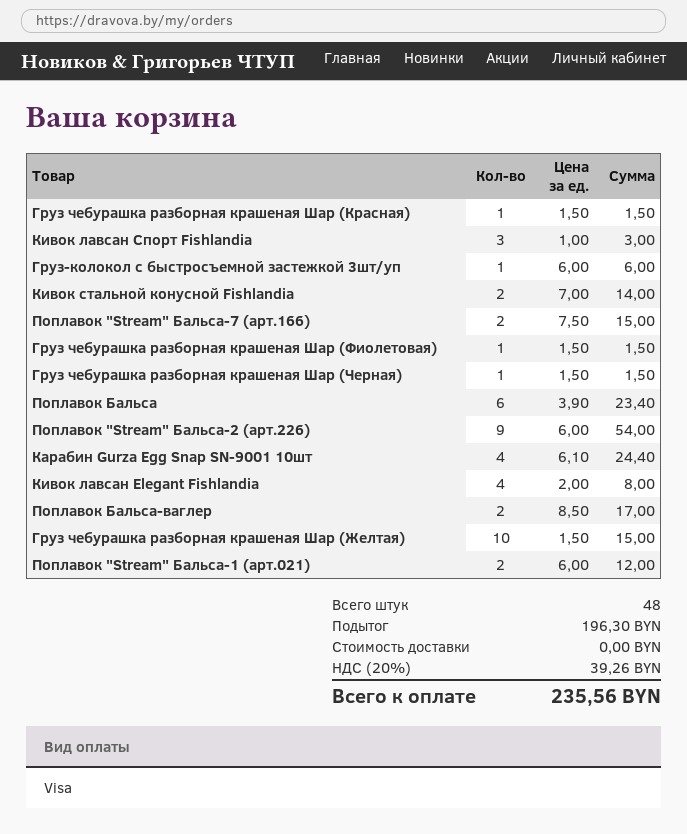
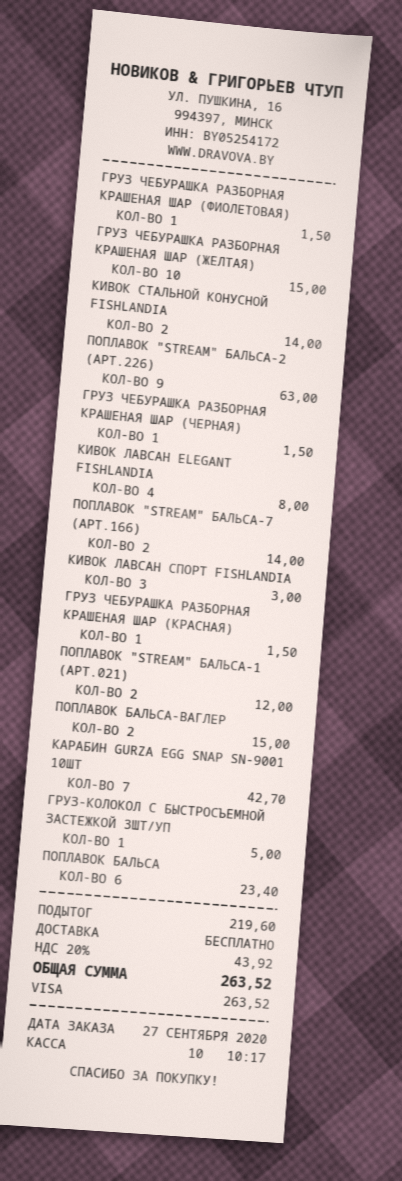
Груз-колокол с быстросъемной застежкой 3шт/уп: 1 for 6.00 -> 1 for 5.00
Поплавок "Stream" Бальса-7 (арт.166): 2 for 15.00 -> 2 for 14.00
Поплавок "Stream" Бальса-2 (арт.226): 9 for 54.00 -> 9 for 63.00
Карабин Gurza Egg Snap SN-9001 10шт: 4 for 24.40 -> 7 for 42.70
Поплавок Бальса-ваглер: 2 for 17.00 -> 2 for 15.00
subtotal: 196.30 -> 219.60
tax: 20% = 39.26 -> 20% = 43.92
total: 235.56 -> 263.52

